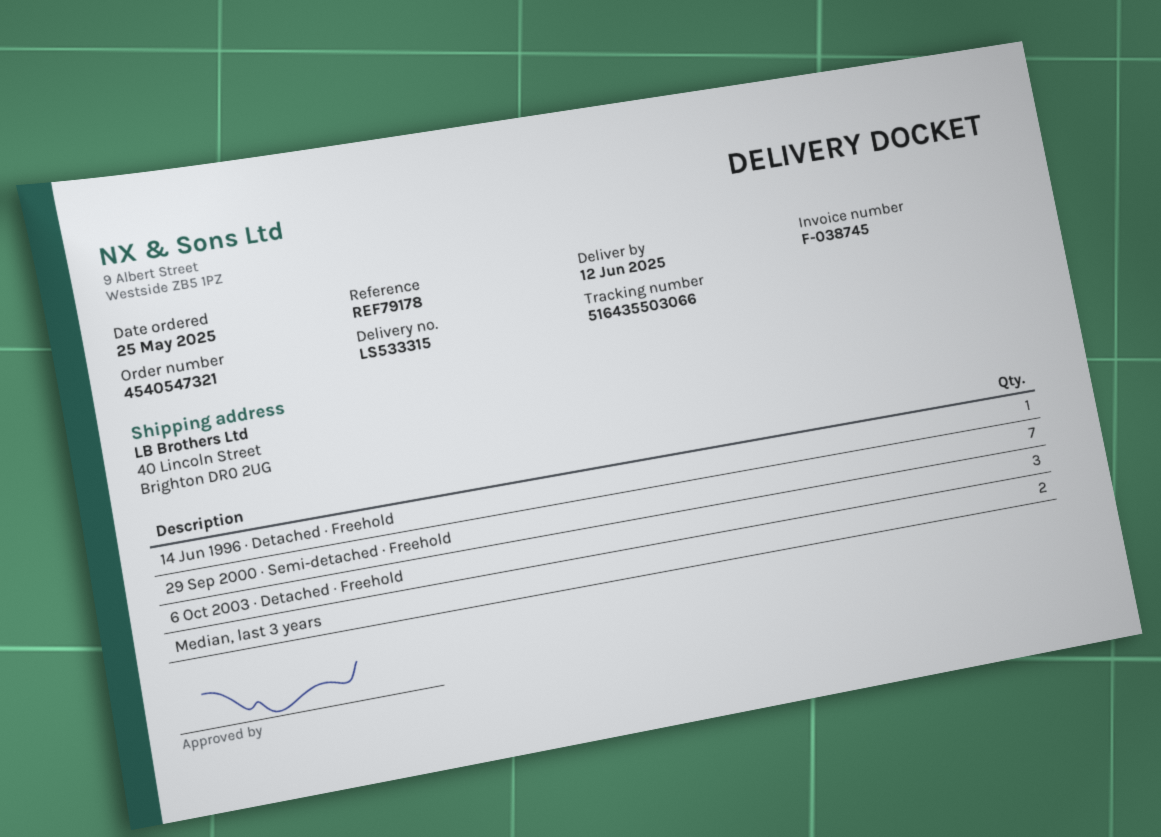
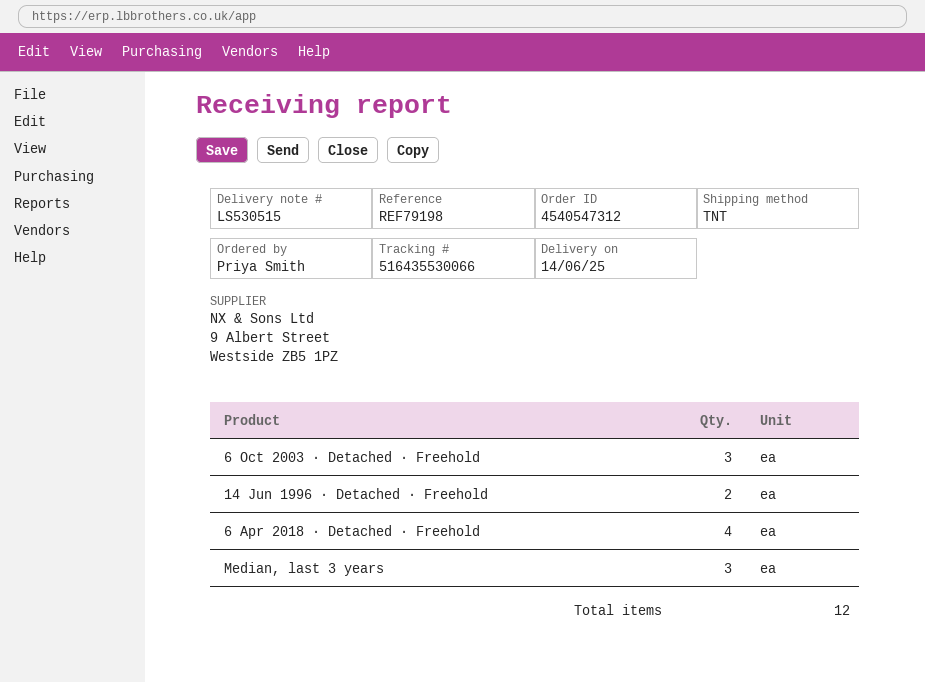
order number: 4540547321 -> 4540547312
delivery note number: LS533315 -> LS530515
delivery date: 2025-06-12 -> 2025-06-14
reference: REF79178 -> REF79198
tracking number: 516435503066 -> 516435530066
14 Jun 1996 · Detached · Freehold: 1 -> 2
29 Sep 2000 · Semi-detached · Freehold: 7 -> none
Median, last 3 years: 2 -> 3
6 Apr 2018 · Detached · Freehold: none -> 4

